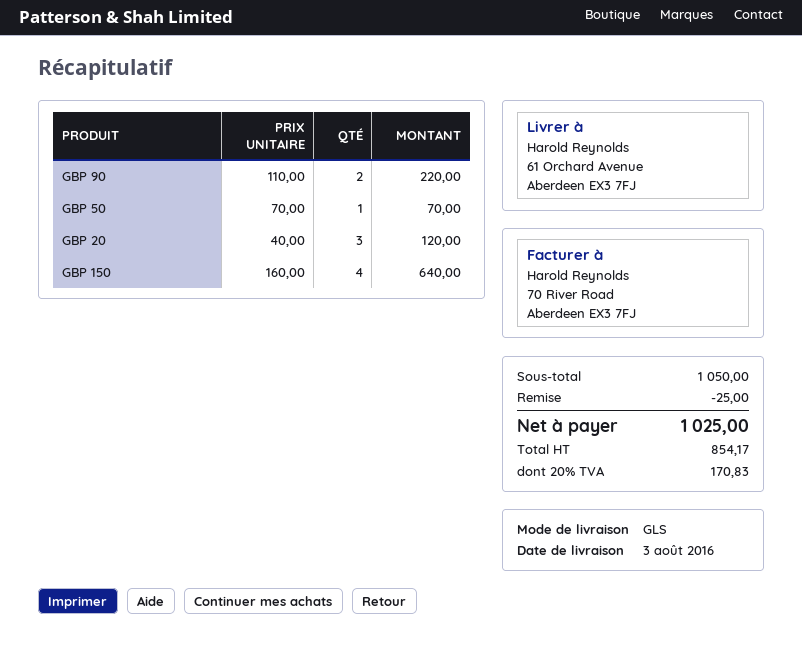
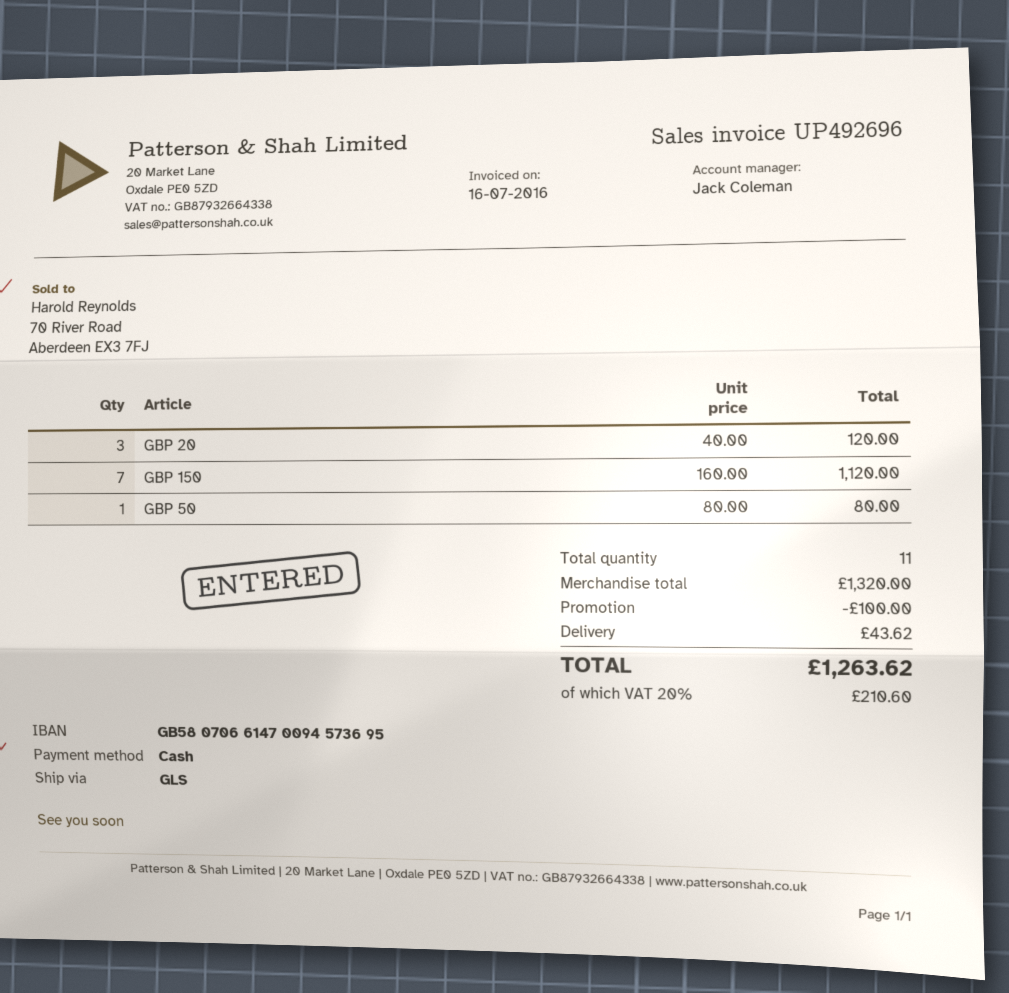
GBP 90: 2 x 110.00 = 220.00 -> none
GBP 50: 1 x 70.00 = 70.00 -> 1 x 80.00 = 80.00
GBP 150: 4 x 160.00 = 640.00 -> 7 x 160.00 = 1120.00
subtotal: 1050.00 -> 1320.00
discount: 25.00 -> 100.00
shipping: none -> 43.62
tax: 20% = 170.83 -> 20% = 210.60
total: 1025.00 -> 1263.62

